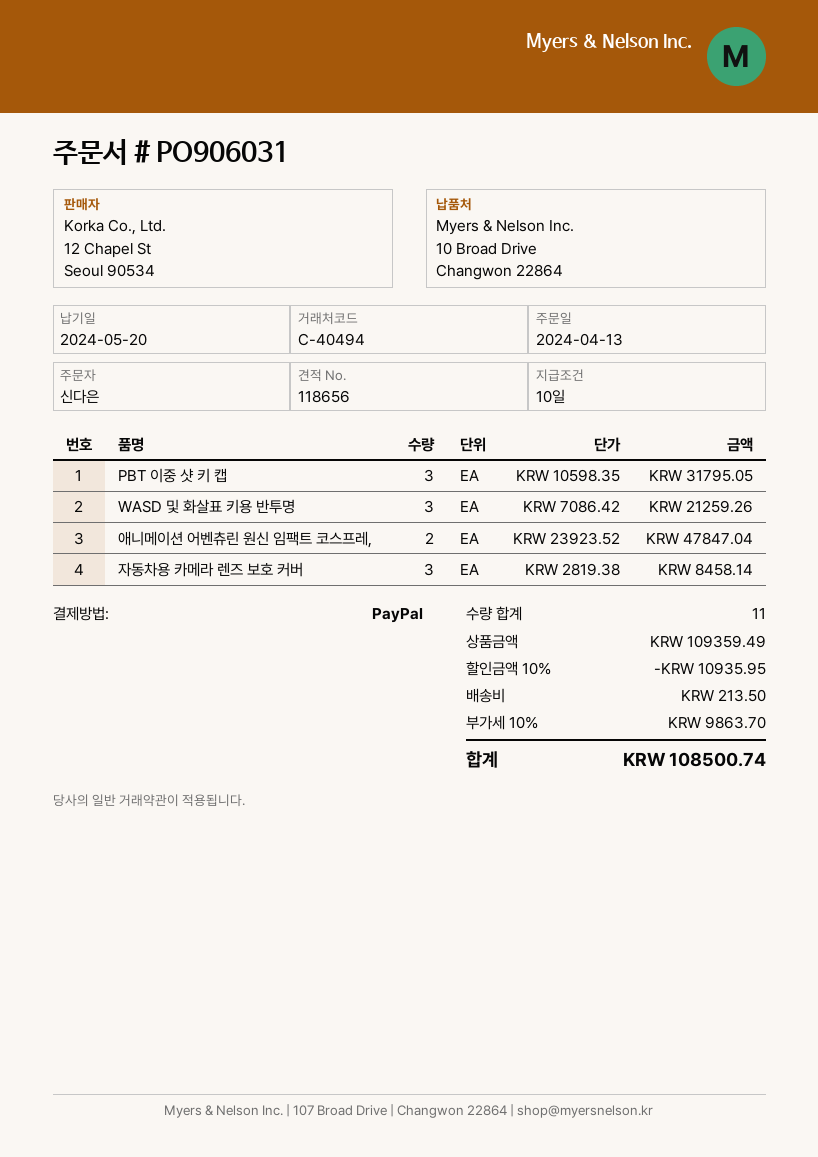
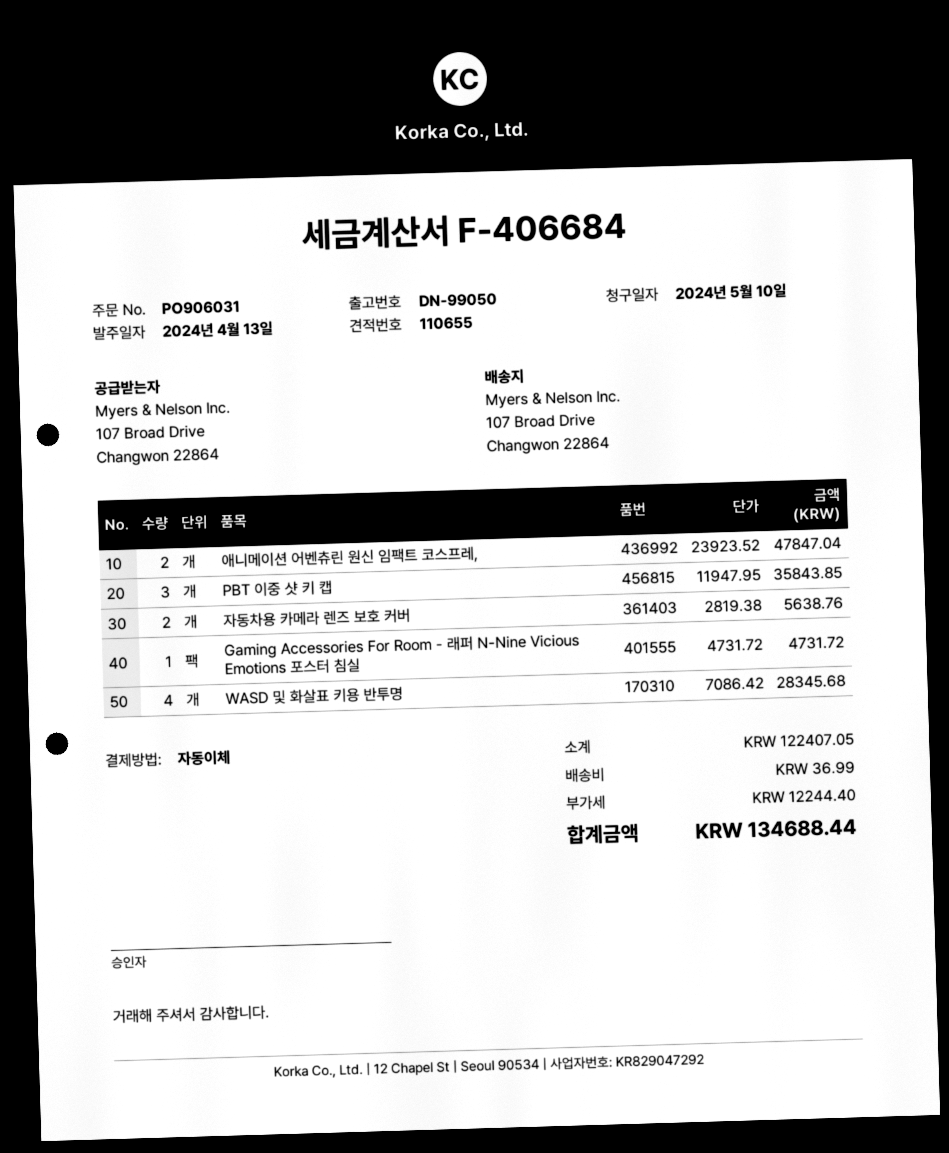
quote number: 118656 -> 110655
payment method: PayPal -> direct debit
ship to: 10 Broad Drive, Changwon 22864 -> 107 Broad Drive, Changwon 22864
PBT 이중 샷 키 캡: 3 x 10598.35 = 31795.05 -> 3 x 11947.95 = 35843.85
WASD 및 화살표 키용 반투명: 3 x 7086.42 = 21259.26 -> 4 x 7086.42 = 28345.68
자동차용 카메라 렌즈 보호 커버: 3 x 2819.38 = 8458.14 -> 2 x 2819.38 = 5638.76
Gaming Accessories For Room - 래퍼 N-Nine Vicious Emotions 포스터 침실: none -> 1 x 4731.72 = 4731.72
subtotal: 109359.49 -> 122407.05
discount: 10% = 10935.95 -> none
shipping: 213.50 -> 36.99
tax: 9863.70 -> 12244.40
total: 108500.74 -> 134688.44

